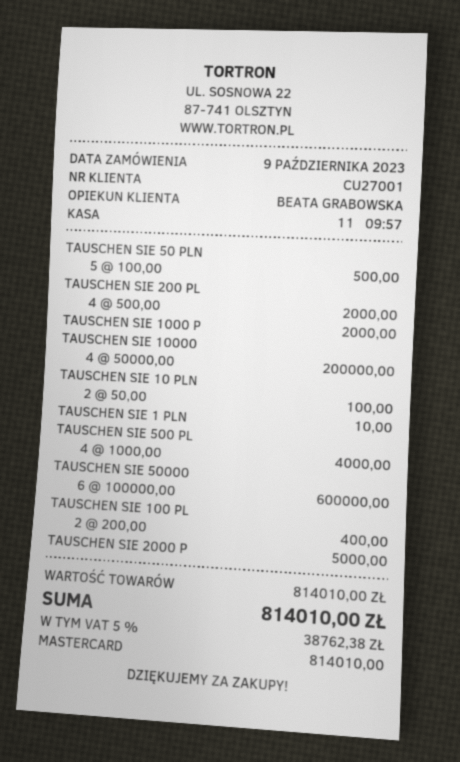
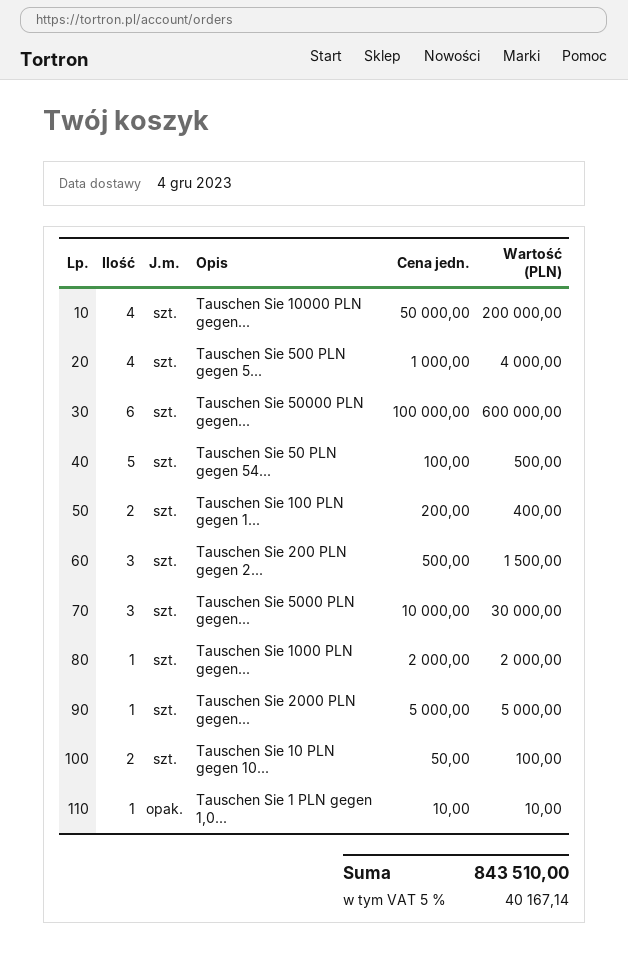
TAUSCHEN SIE 200 PL: 4 x 500.00 = 2000.00 -> 3 x 500.00 = 1500.00
Tauschen Sie 5000 PLN gegen...: none -> 3 x 10000.00 = 30000.00
tax: 5% = 38762.38 -> 5% = 40167.14
total: 814010.00 -> 843510.00

